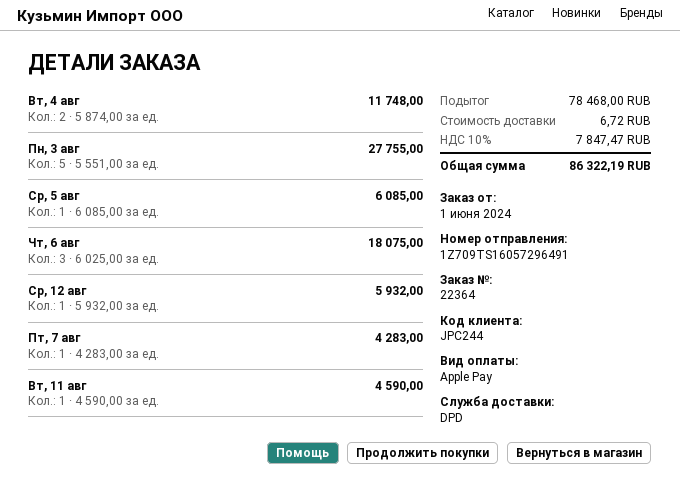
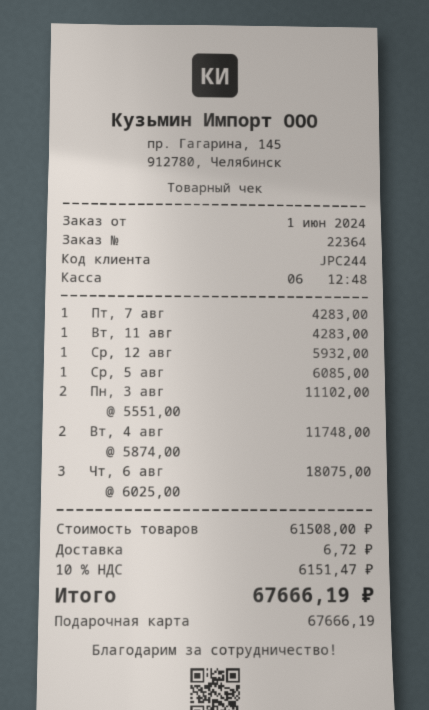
payment method: Apple Pay -> gift card
Пн, 3 авг: 5 x 5551.00 = 27755.00 -> 2 x 5551.00 = 11102.00
Вт, 11 авг: 1 x 4590.00 = 4590.00 -> 1 x 4283.00 = 4283.00
subtotal: 78468.00 -> 61508.00
tax: 10% = 7847.47 -> 10% = 6151.47
total: 86322.19 -> 67666.19

